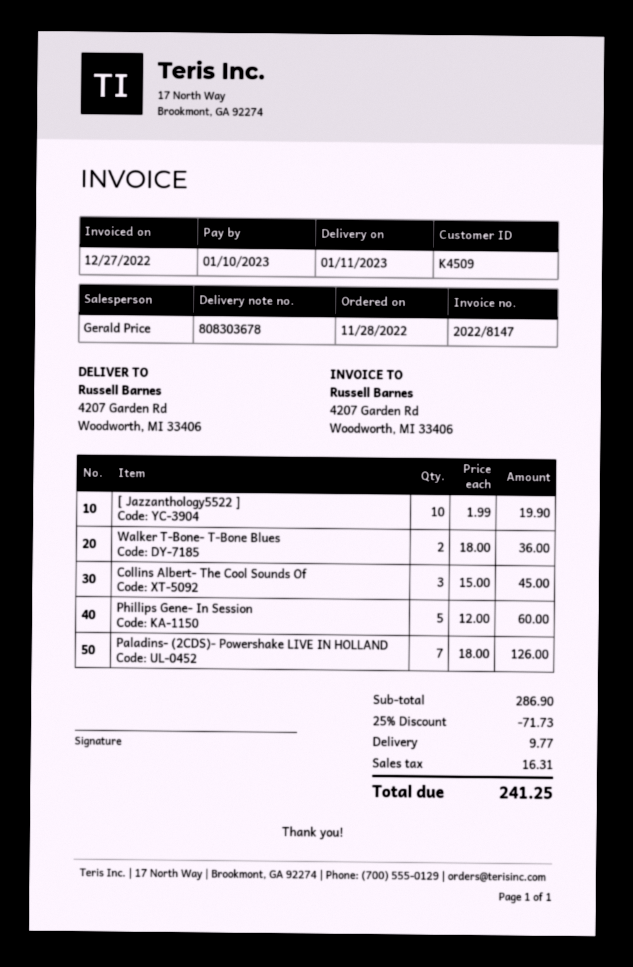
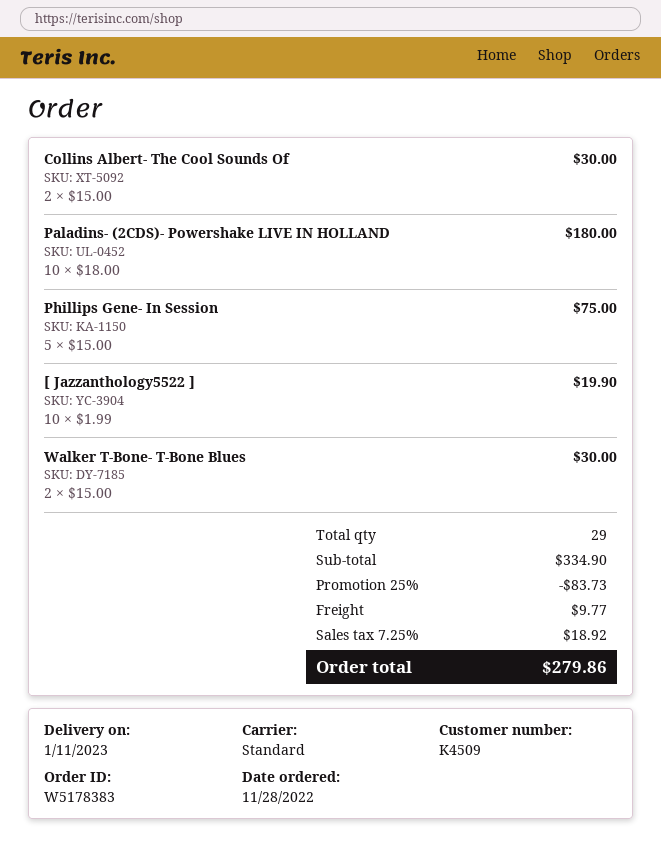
Walker T-Bone- T-Bone Blues: 2 x 18.00 = 36.00 -> 2 x 15.00 = 30.00
Collins Albert- The Cool Sounds Of: 3 x 15.00 = 45.00 -> 2 x 15.00 = 30.00
Phillips Gene- In Session: 5 x 12.00 = 60.00 -> 5 x 15.00 = 75.00
Paladins- (2CDS)- Powershake LIVE IN HOLLAND: 7 x 18.00 = 126.00 -> 10 x 18.00 = 180.00
subtotal: 286.90 -> 334.90
discount: 25% = 71.73 -> 25% = 83.73
tax: 16.31 -> 18.92
total: 241.25 -> 279.86

